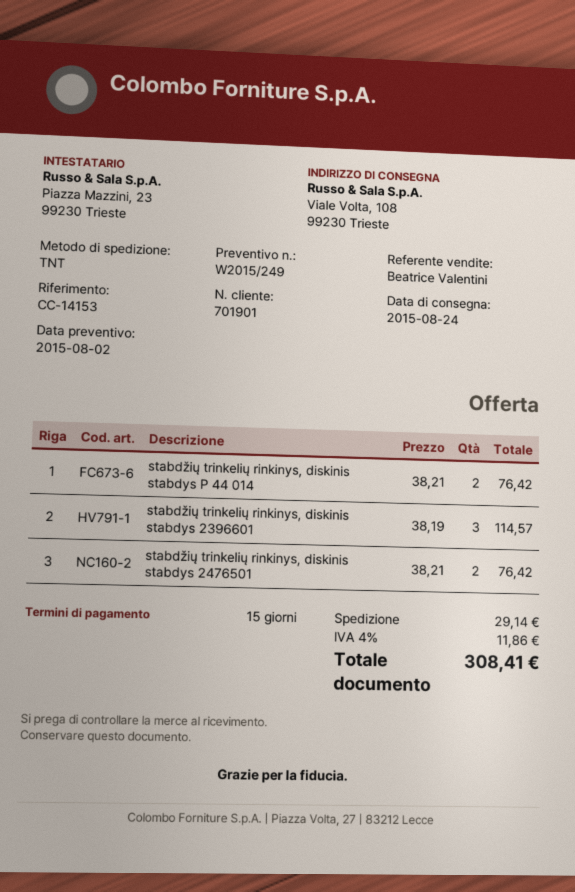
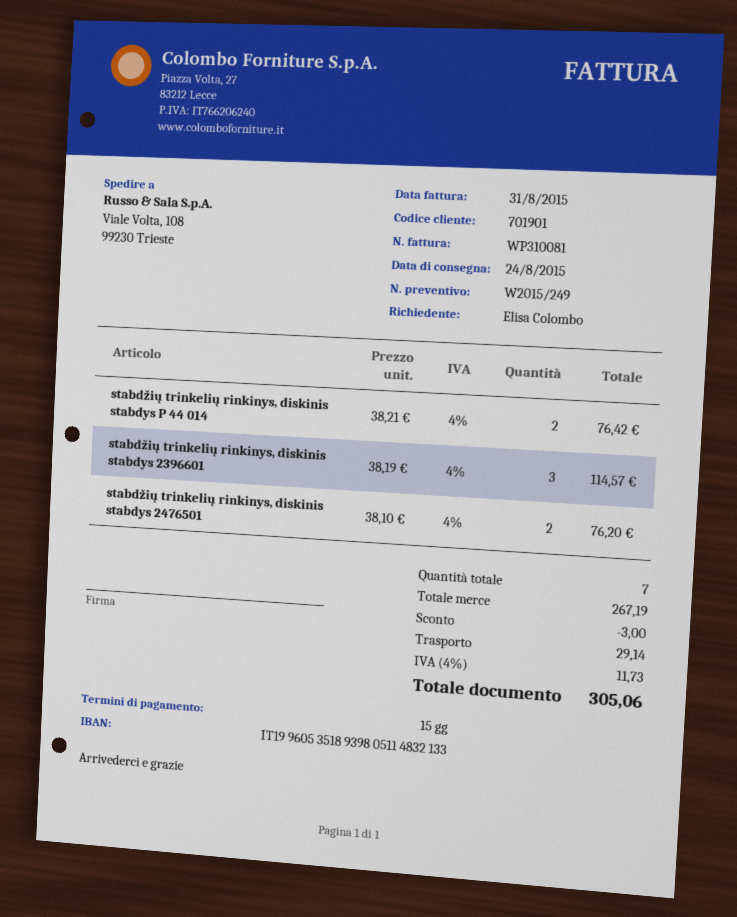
stabdžių trinkelių rinkinys, diskinis stabdys 2476501: 2 x 38.21 = 76.42 -> 2 x 38.10 = 76.20
discount: none -> 3.00
tax: 4% = 11.86 -> 4% = 11.73
total: 308.41 -> 305.06

